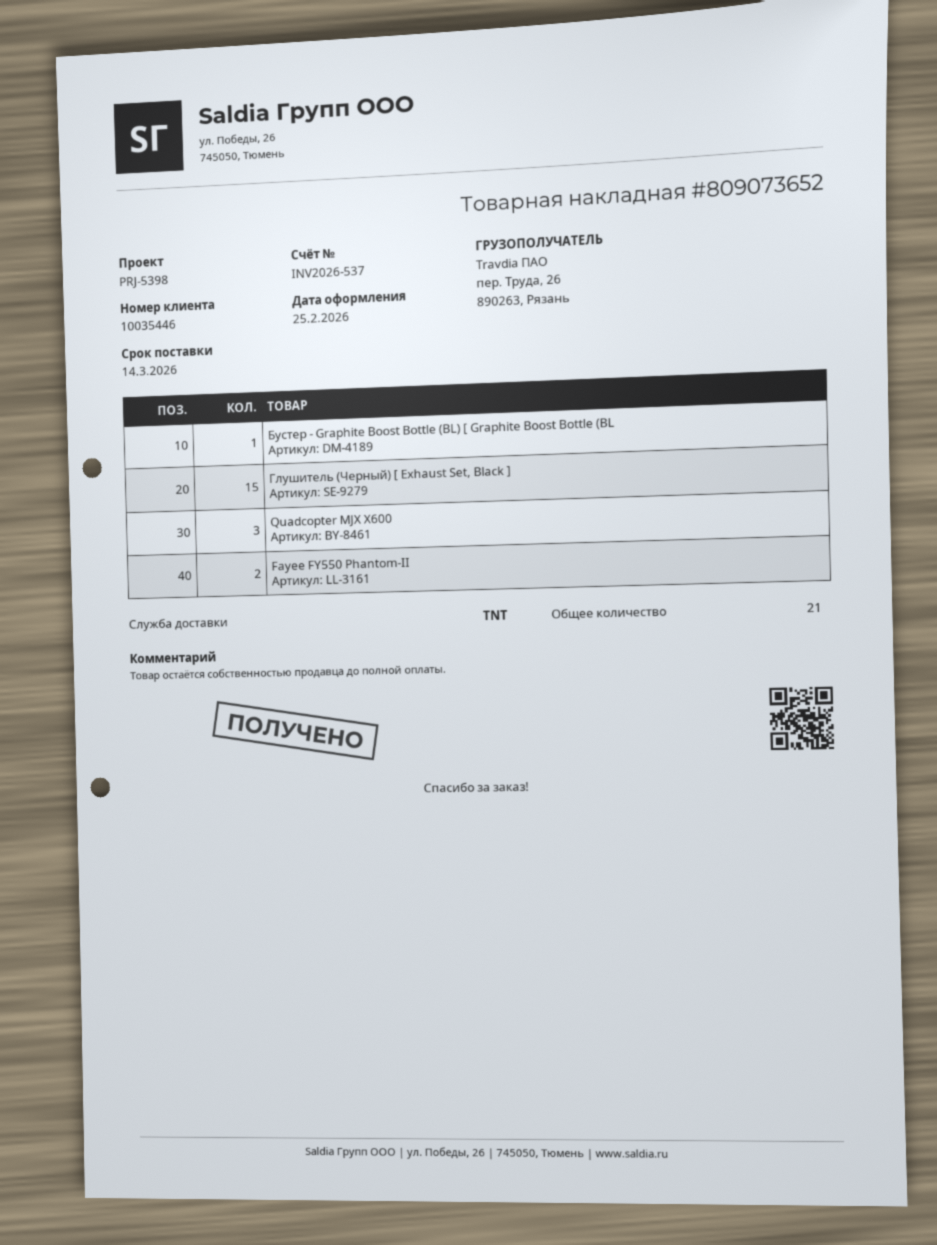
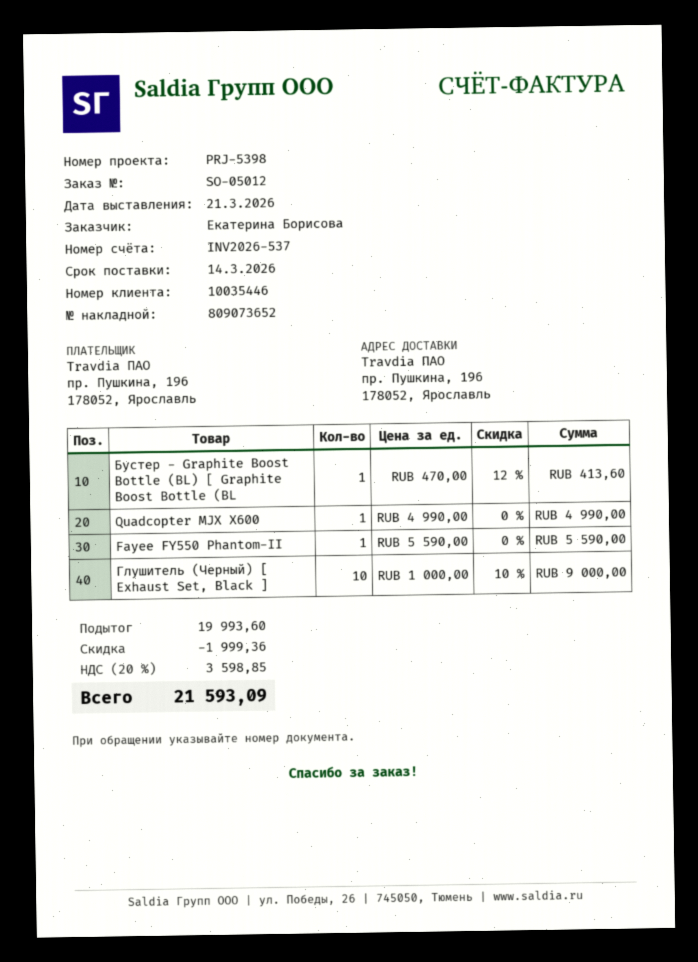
ship to: пер. Труда, 26, 890263, Рязань -> пр. Пушкина, 196, 178052, Ярославль
Глушитель (Черный) [ Exhaust Set, Black ]: 15 -> 10
Quadcopter MJX X600: 3 -> 1
Fayee FY550 Phantom-II: 2 -> 1

